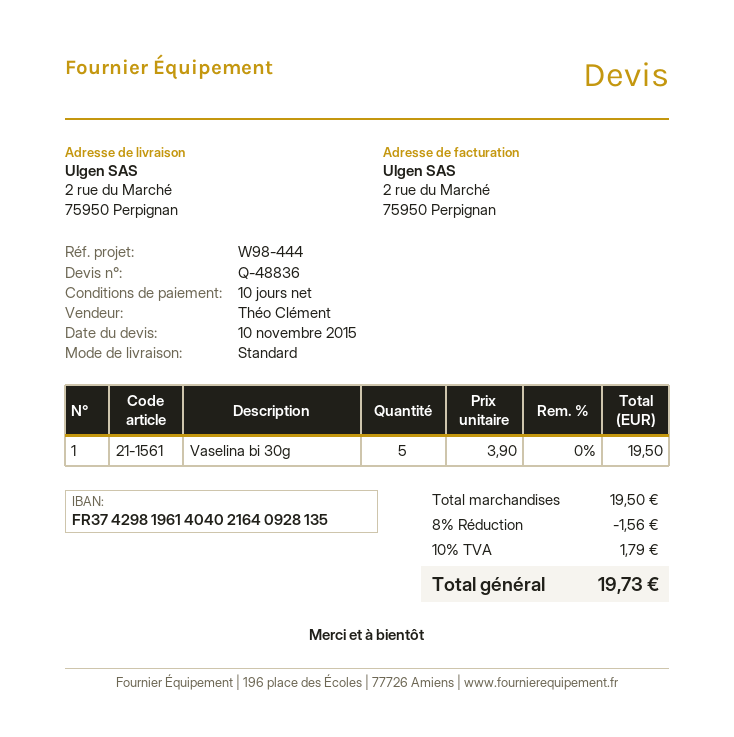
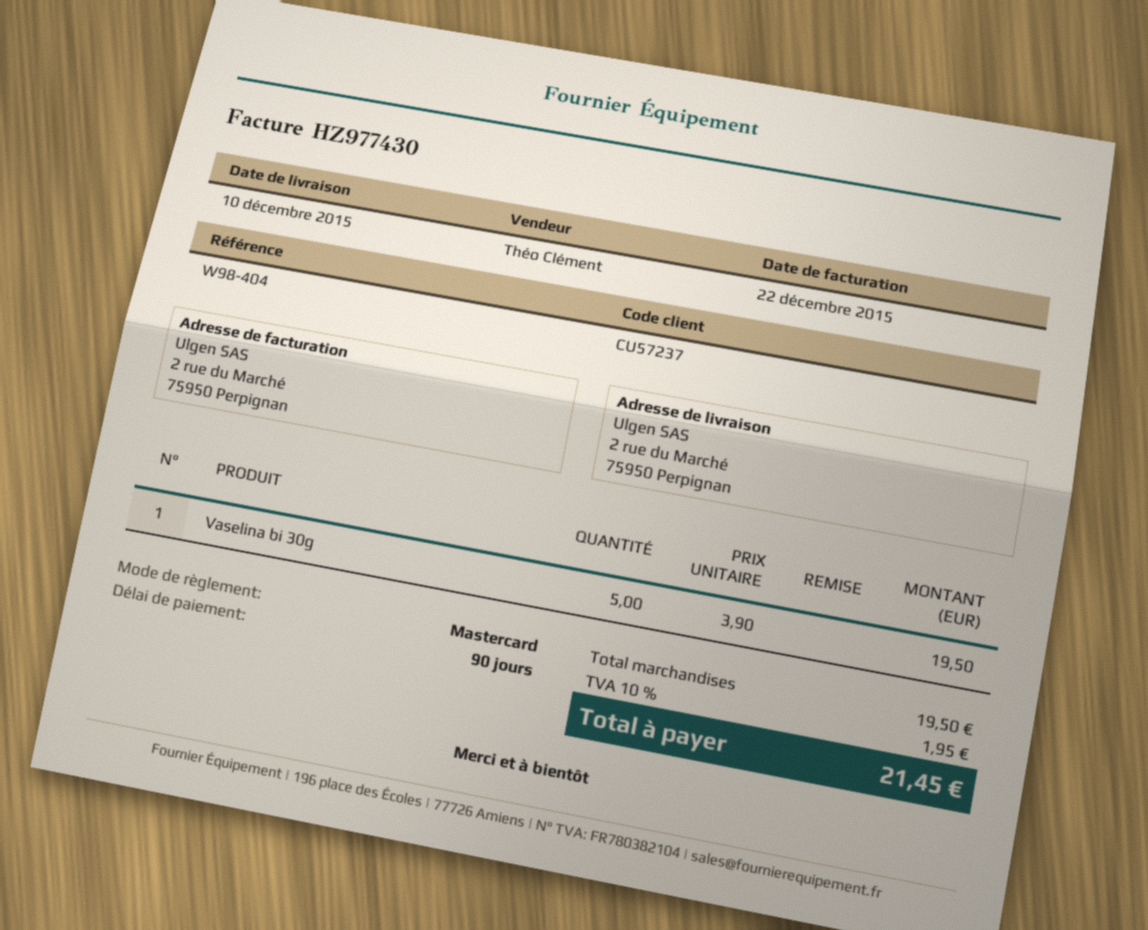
payment terms: 10 days -> 90 days
reference: W98-444 -> W98-404
discount: 8% = 1.56 -> none
tax: 10% = 1.79 -> 10% = 1.95
total: 19.73 -> 21.45

